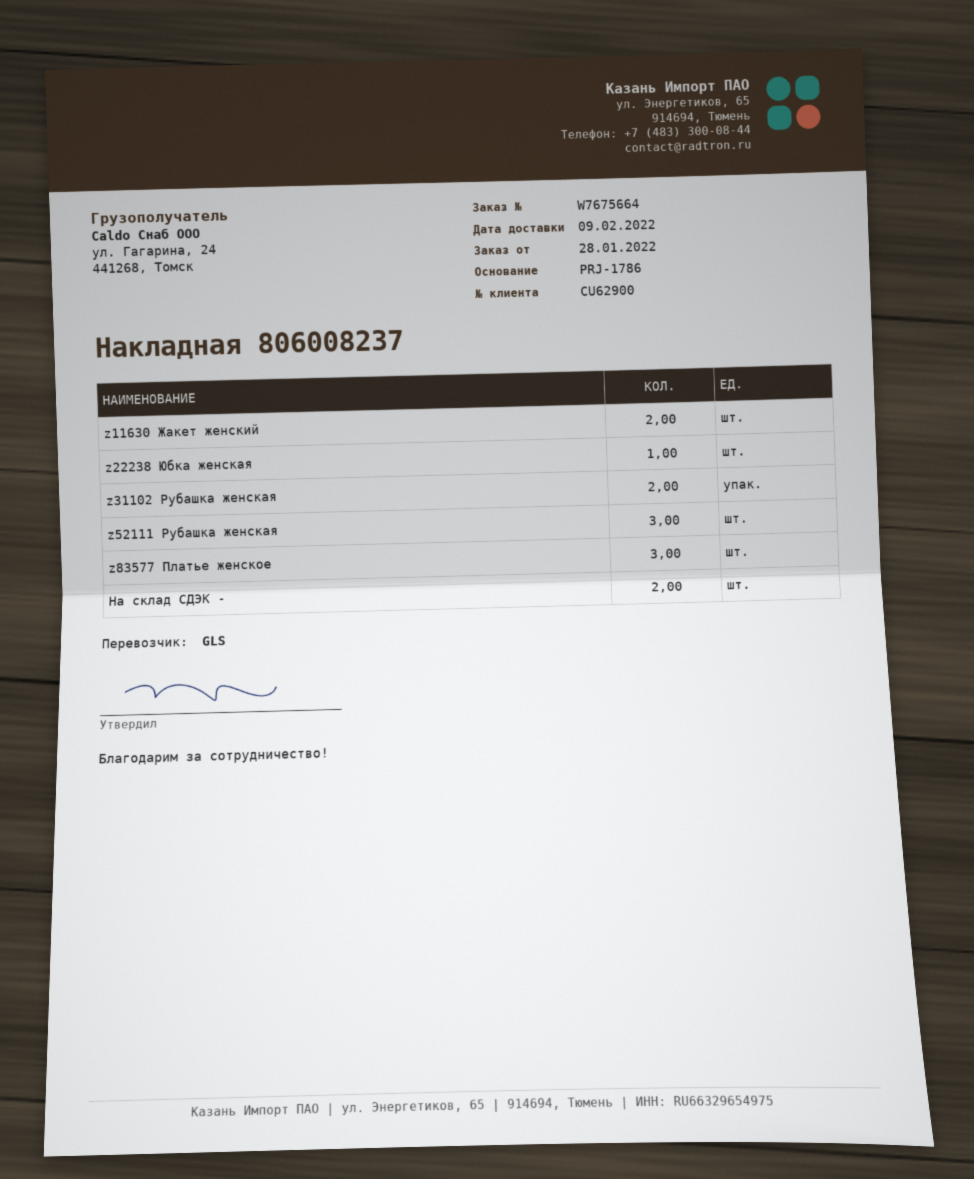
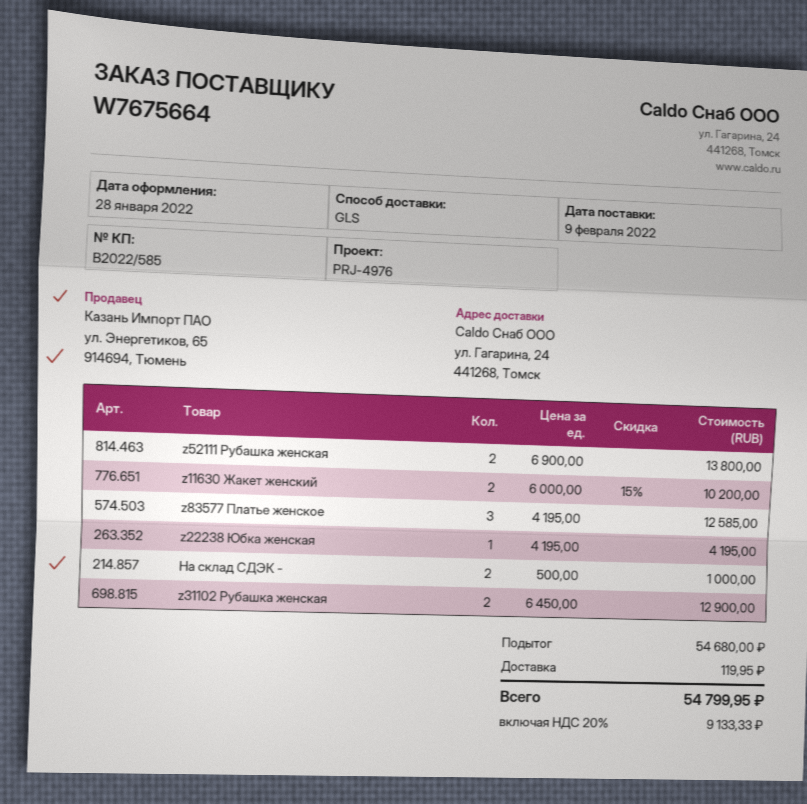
reference: PRJ-1786 -> PRJ-4976
z52111 Рубашка женская: 3 -> 2

